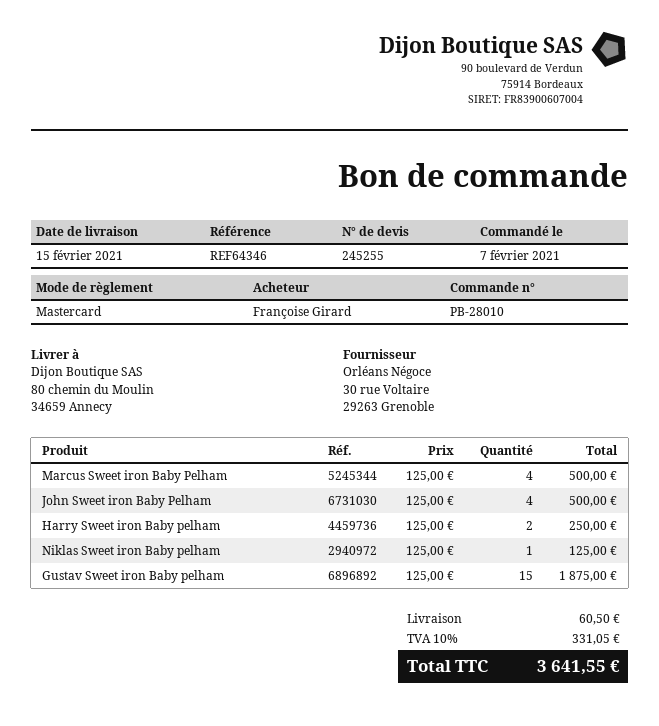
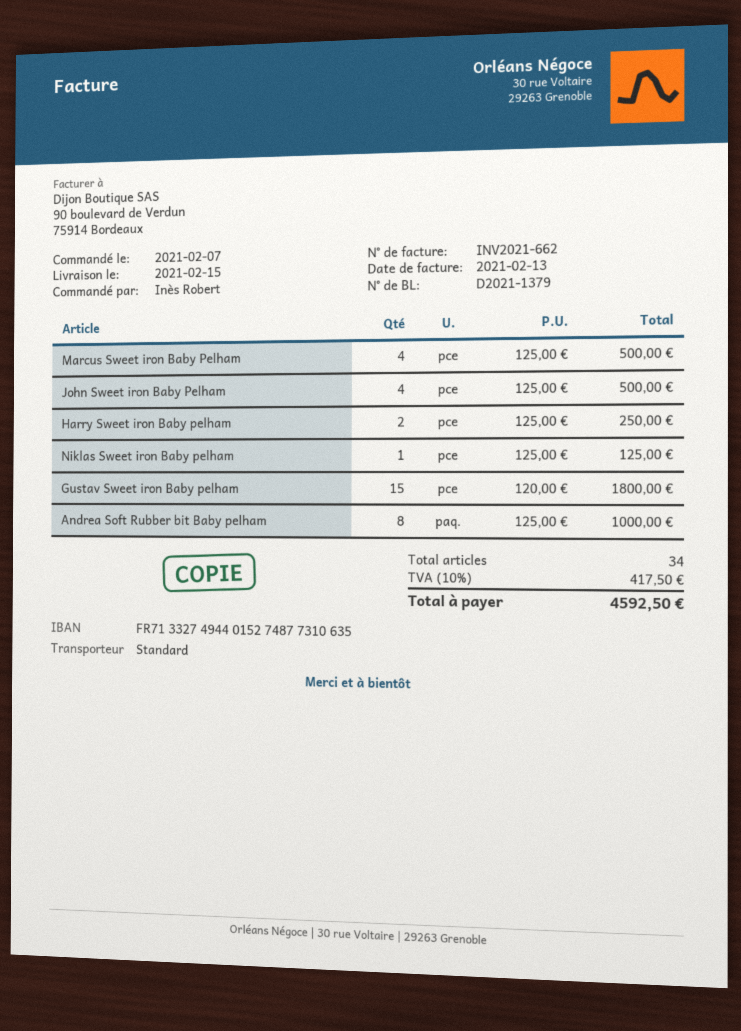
ordered by: Françoise Girard -> Inès Robert
Gustav Sweet iron Baby pelham: 15 x 125.00 = 1875.00 -> 15 x 120.00 = 1800.00
Andrea Soft Rubber bit Baby pelham: none -> 8 x 125.00 = 1000.00
shipping: 60.50 -> none
tax: 10% = 331.05 -> 10% = 417.50
total: 3641.55 -> 4592.50

